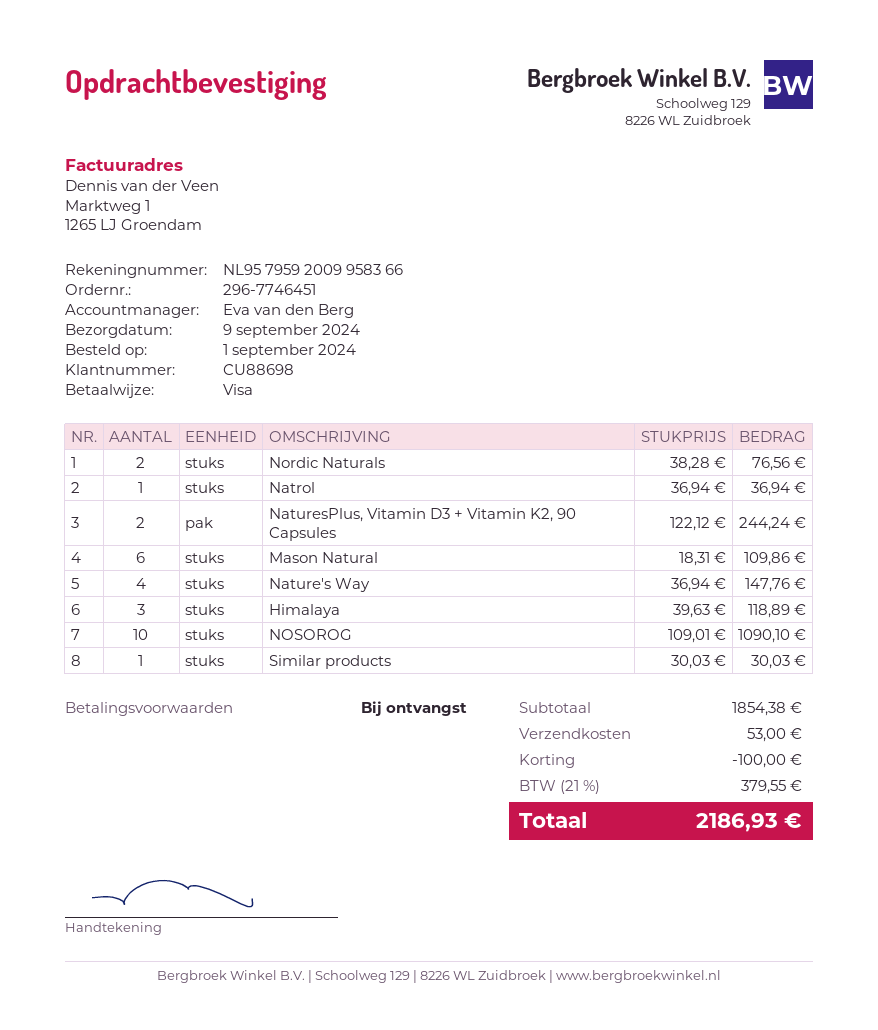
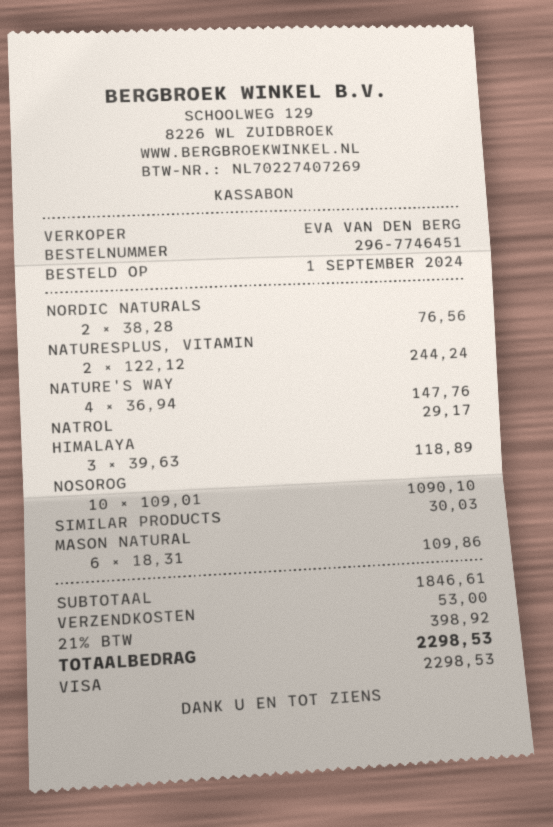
Natrol: 1 x 36.94 = 36.94 -> 1 x 29.17 = 29.17
subtotal: 1854.38 -> 1846.61
discount: 100.00 -> none
tax: 21% = 379.55 -> 21% = 398.92
total: 2186.93 -> 2298.53

